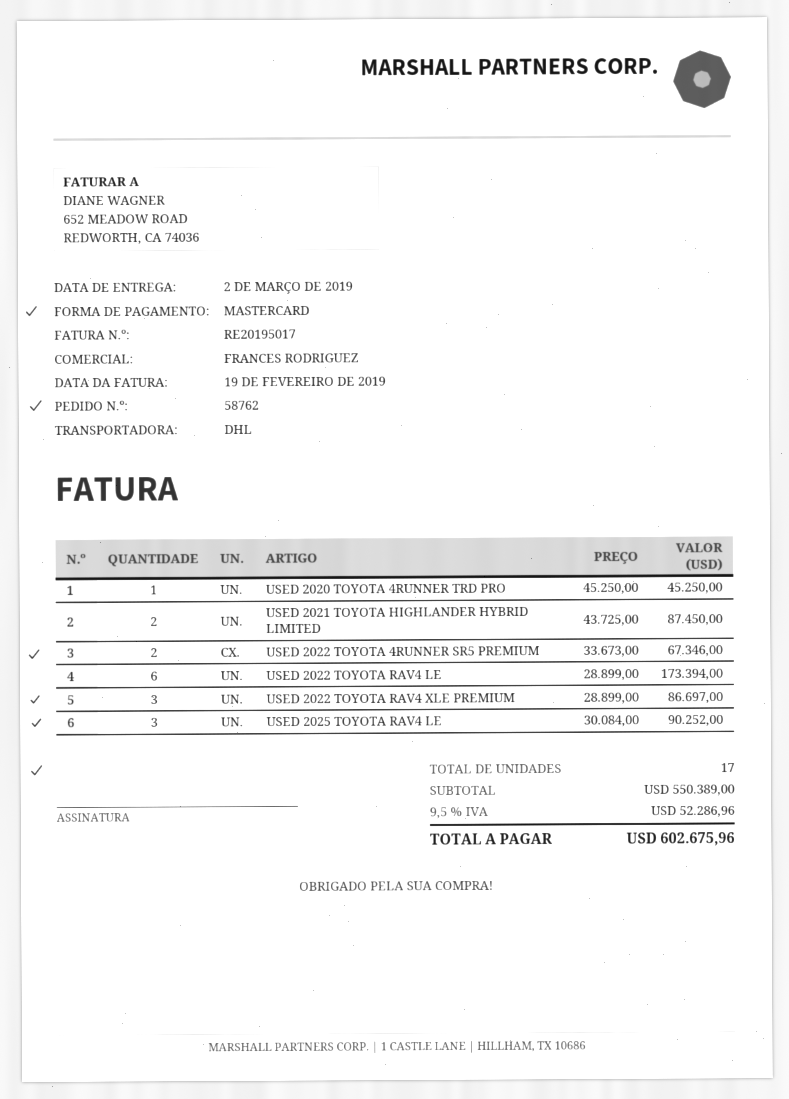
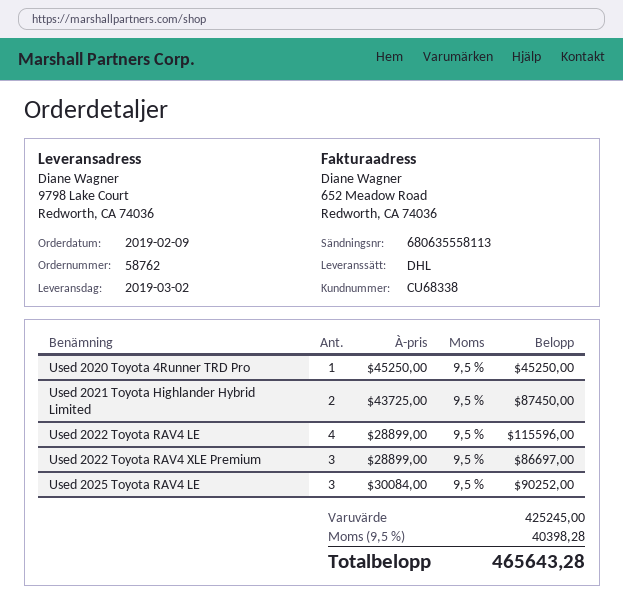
USED 2022 TOYOTA 4RUNNER SR5 PREMIUM: 2 x 33673.00 = 67346.00 -> none
USED 2022 TOYOTA RAV4 LE: 6 x 28899.00 = 173394.00 -> 4 x 28899.00 = 115596.00
subtotal: 550389.00 -> 425245.00
tax: 9.5% = 52286.96 -> 9.5% = 40398.28
total: 602675.96 -> 465643.28

